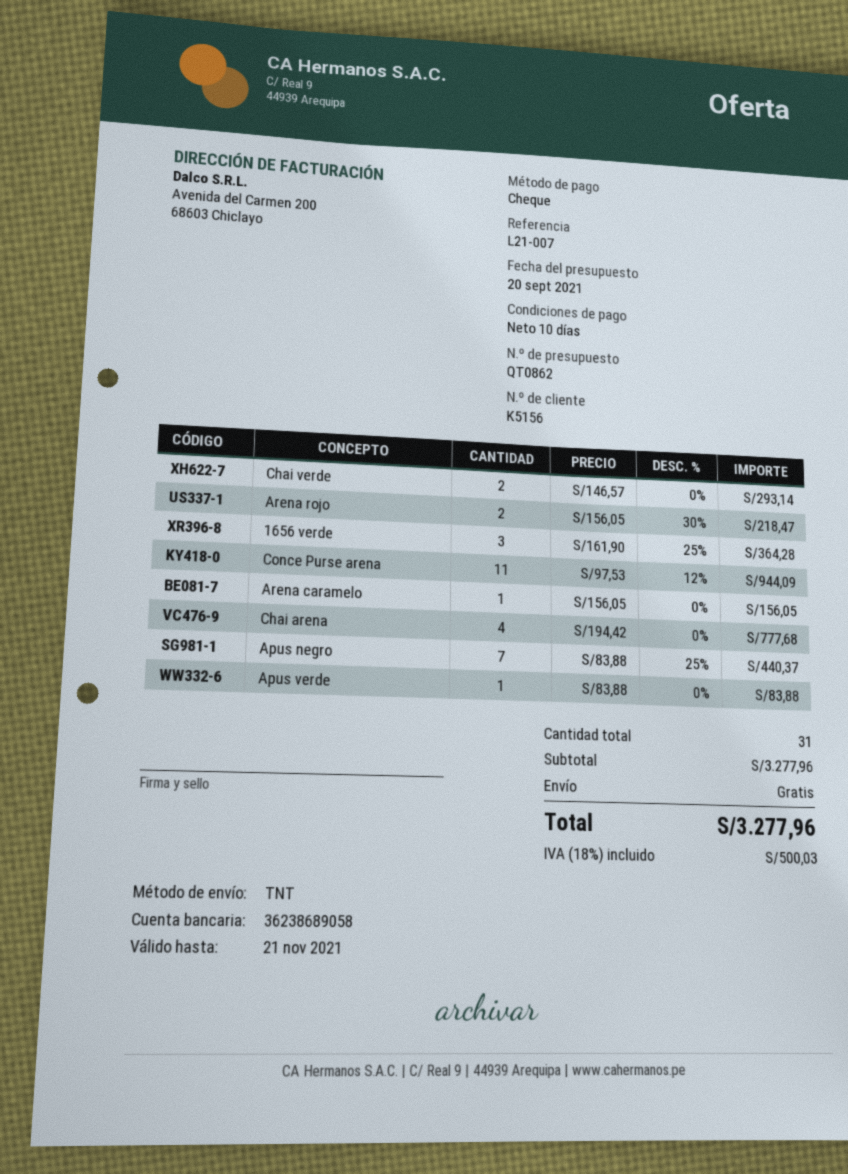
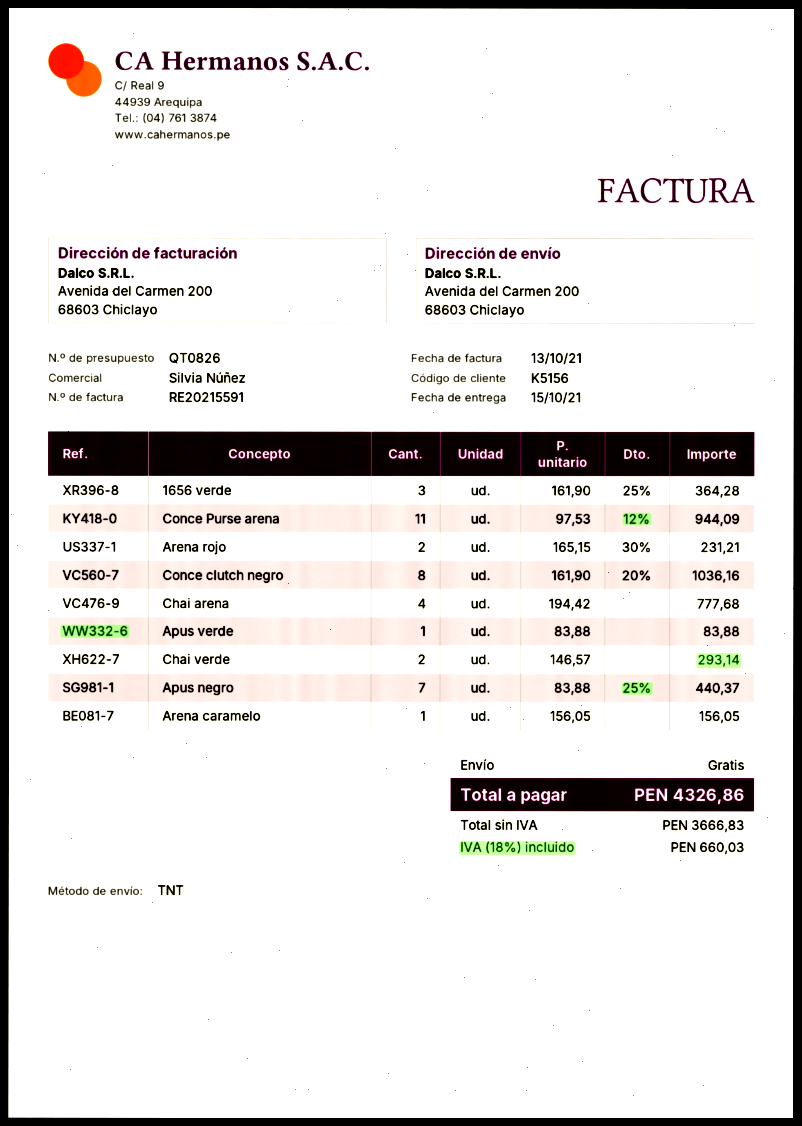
quote number: QT0862 -> QT0826
Arena rojo: 2 x 156.05 - 30% = 218.47 -> 2 x 165.15 - 30% = 231.21
Conce clutch negro: none -> 8 x 161.90 - 20% = 1036.16
tax: 18% = 500.03 -> 18% = 660.03
total: 3277.96 -> 4326.86

